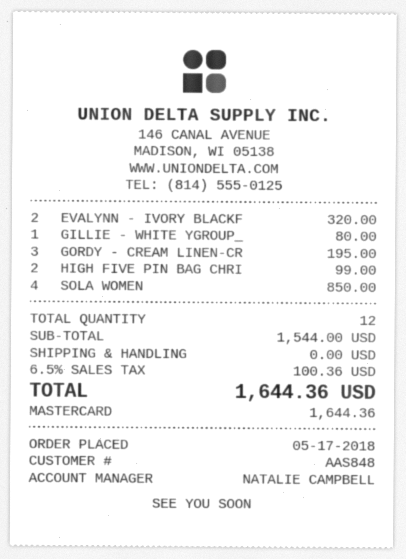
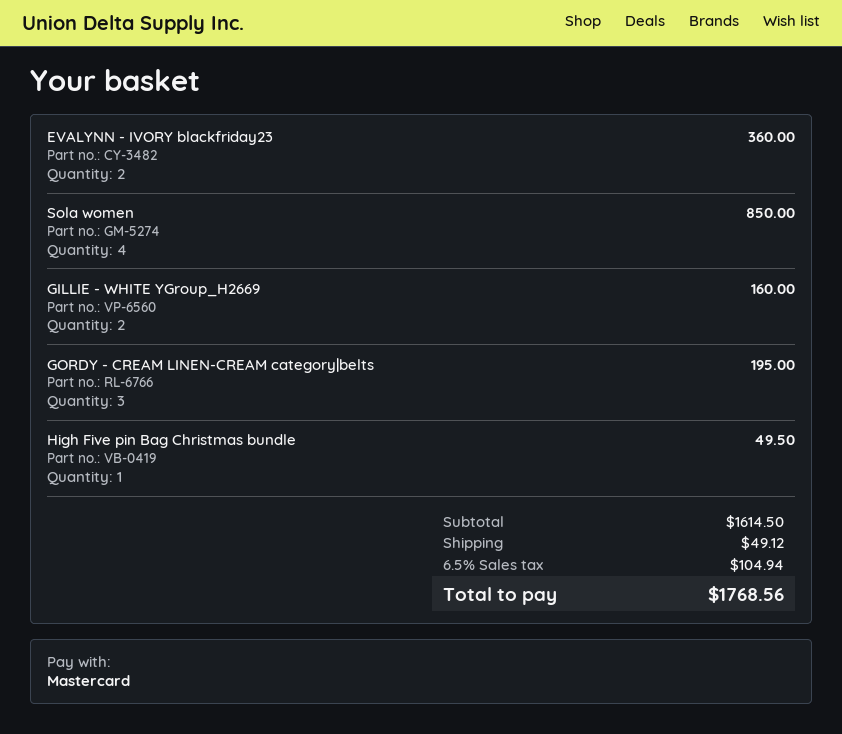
EVALYNN - IVORY BLACKF: 2 for 320.00 -> 2 for 360.00
GILLIE - WHITE YGROUP_: 1 for 80.00 -> 2 for 160.00
HIGH FIVE PIN BAG CHRI: 2 for 99.00 -> 1 for 49.50
subtotal: 1544.00 -> 1614.50
shipping: 0.00 -> 49.12
tax: 6.5% = 100.36 -> 6.5% = 104.94
total: 1644.36 -> 1768.56

